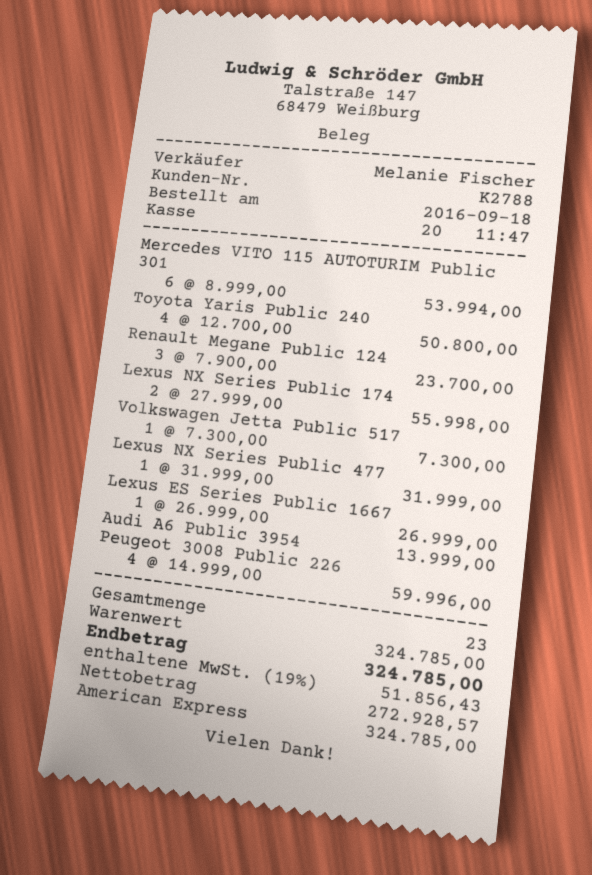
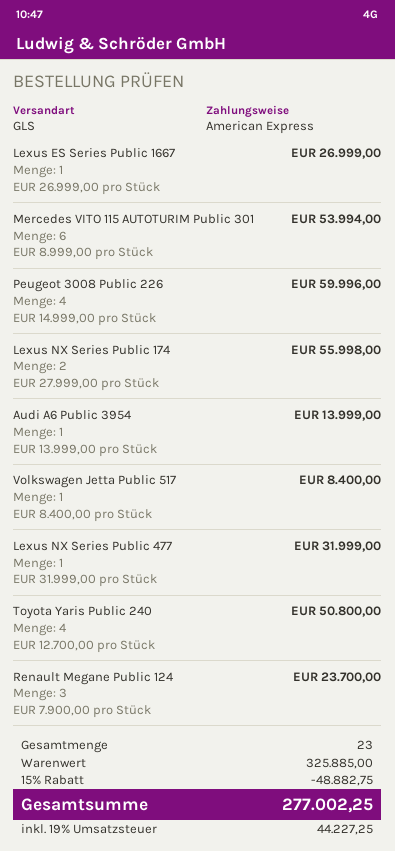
Volkswagen Jetta Public 517: 1 x 7300.00 = 7300.00 -> 1 x 8400.00 = 8400.00
subtotal: 324785.00 -> 325885.00
discount: none -> 15% = 48882.75
tax: 19% = 51856.43 -> 19% = 44227.25
total: 324785.00 -> 277002.25

